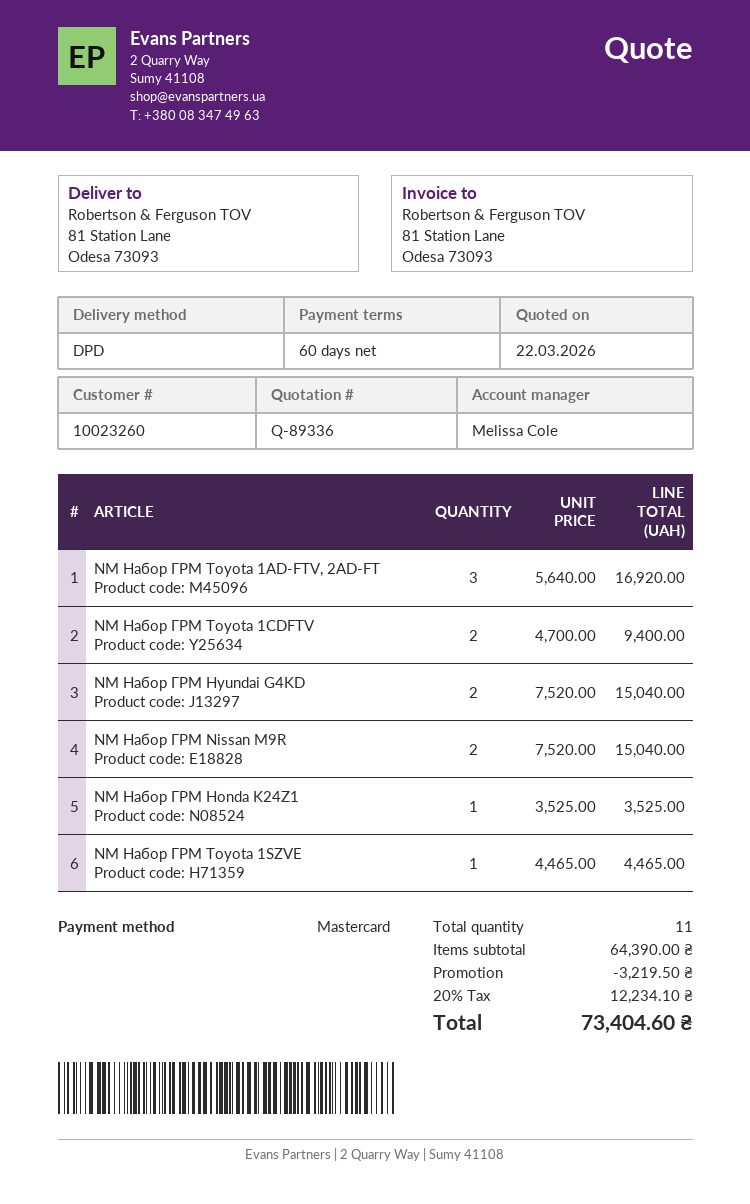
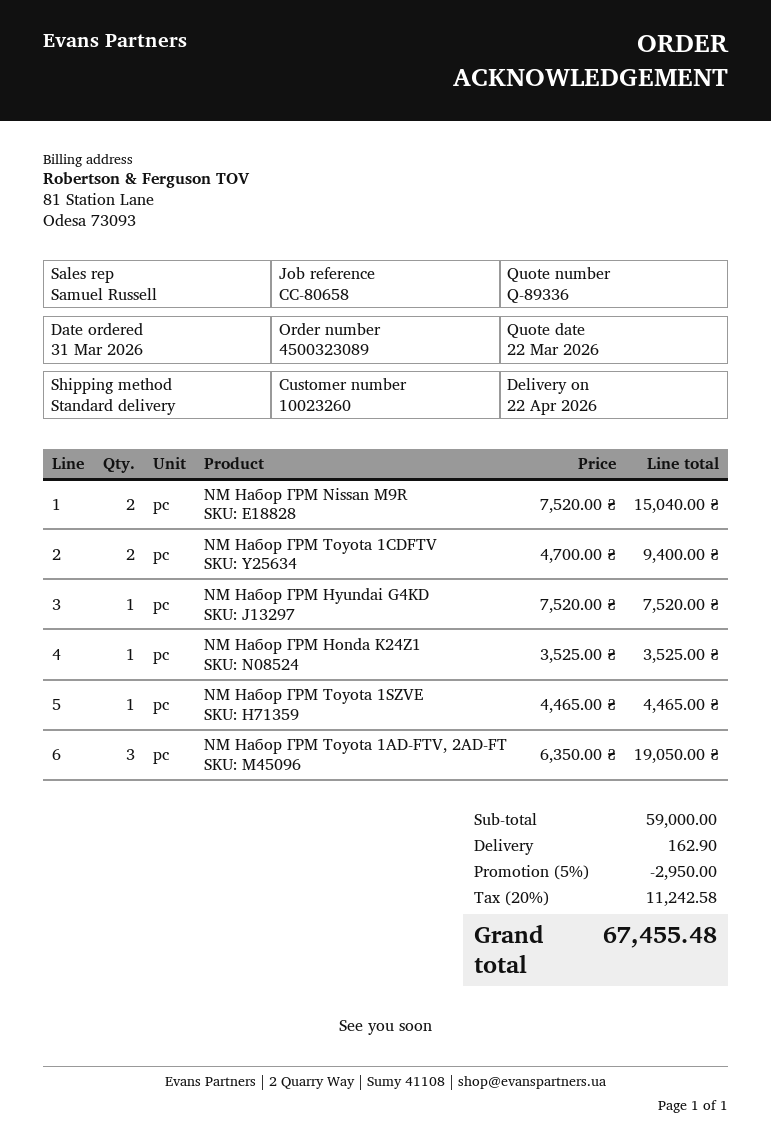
sales rep: Melissa Cole -> Samuel Russell
shipping method: DPD -> standard
NM Набор ГРМ Toyota 1AD-FTV, 2AD-FT: 3 x 5640.00 = 16920.00 -> 3 x 6350.00 = 19050.00
NM Набор ГРМ Hyundai G4KD: 2 x 7520.00 = 15040.00 -> 1 x 7520.00 = 7520.00
subtotal: 64390.00 -> 59000.00
discount: 3219.50 -> 2950.00
shipping: none -> 162.90
tax: 20% = 12234.10 -> 20% = 11242.58
total: 73404.60 -> 67455.48

